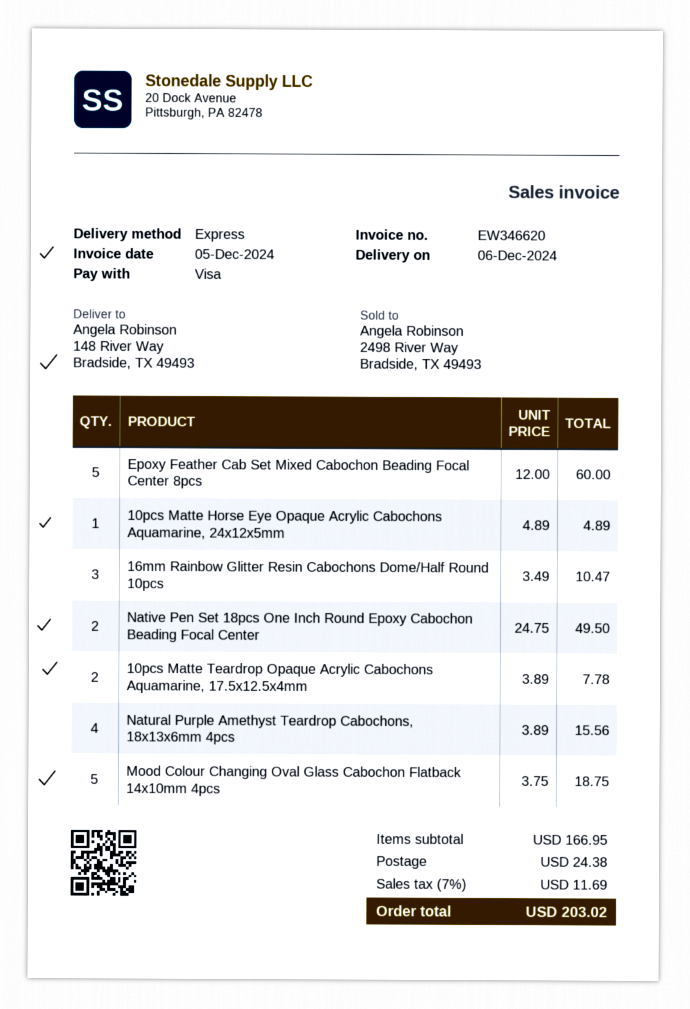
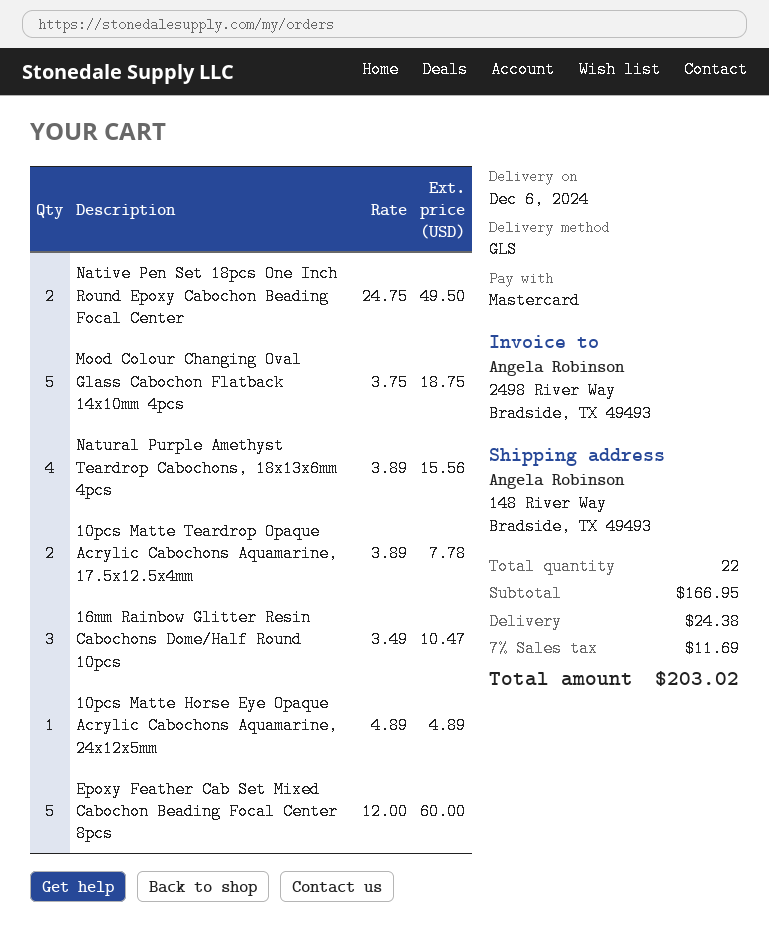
payment method: Visa -> Mastercard
shipping method: express -> GLS

